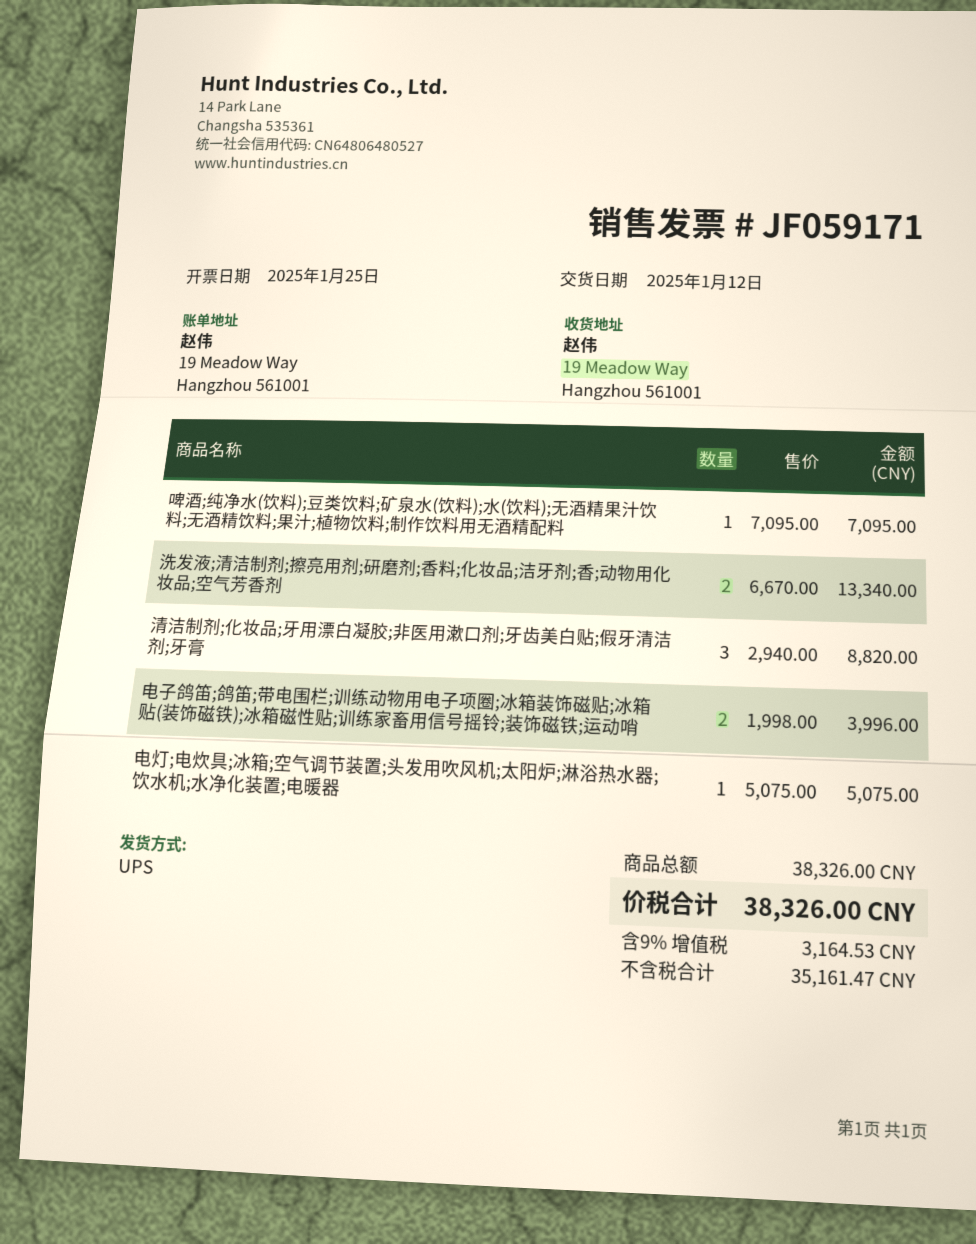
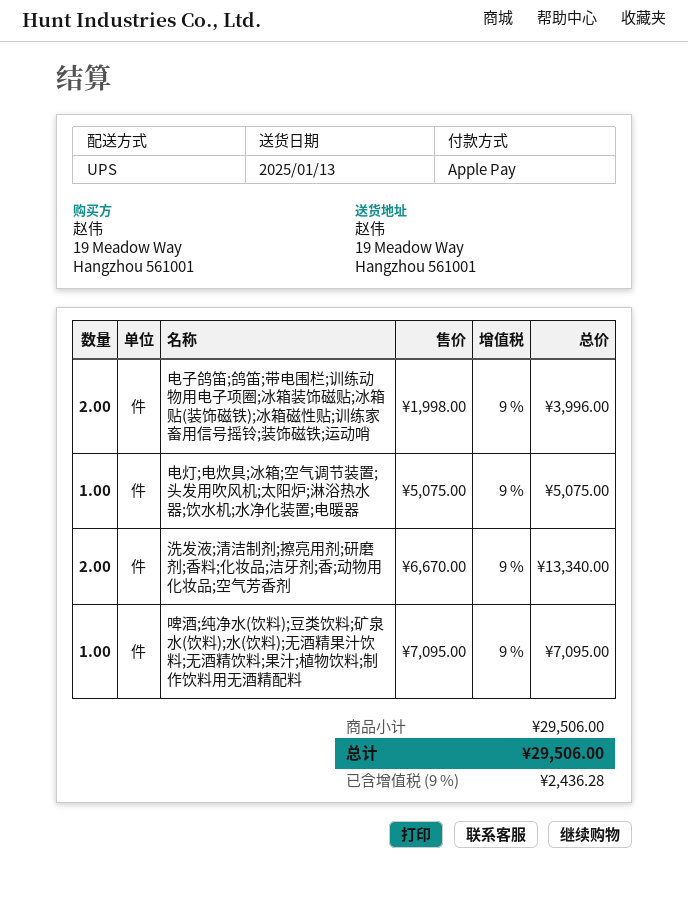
delivery date: 2025-01-12 -> 2025-01-13
清洁制剂;化妆品;牙用漂白凝胶;非医用漱口剂;牙齿美白贴;假牙清洁剂;牙膏: 3 x 2940.00 = 8820.00 -> none
subtotal: 38326.00 -> 29506.00
tax: 9% = 3164.53 -> 9% = 2436.28
total: 38326.00 -> 29506.00

